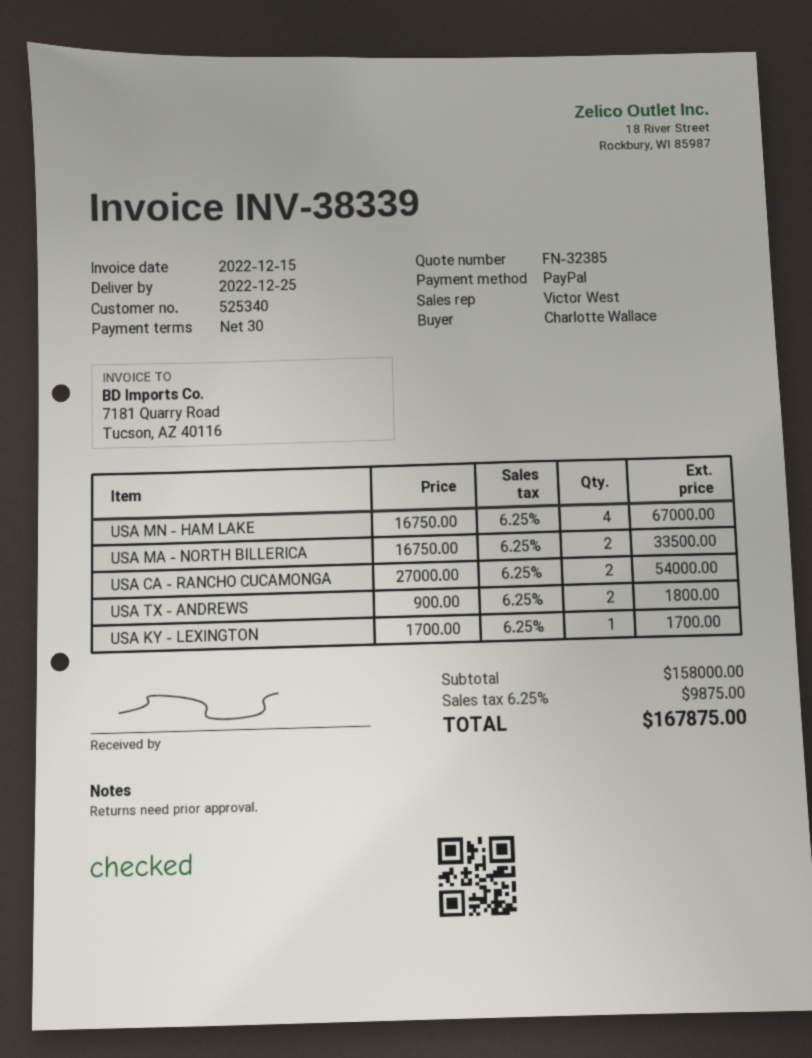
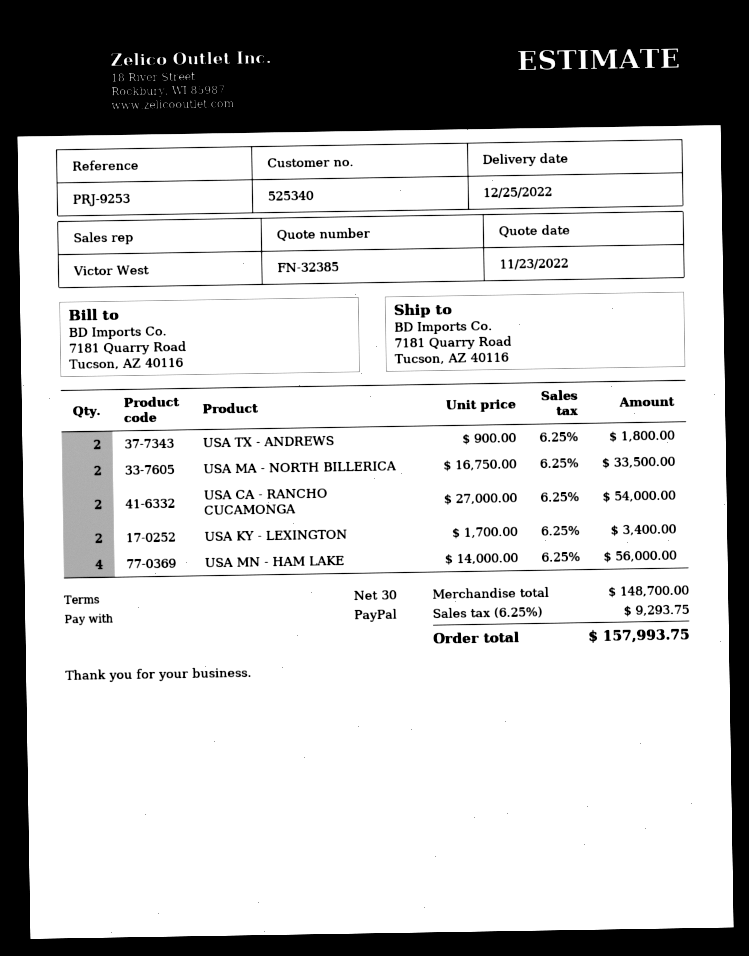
USA MN - HAM LAKE: 4 x 16750.00 = 67000.00 -> 4 x 14000.00 = 56000.00
USA KY - LEXINGTON: 1 x 1700.00 = 1700.00 -> 2 x 1700.00 = 3400.00
subtotal: 158000.00 -> 148700.00
tax: 6.25% = 9875.00 -> 6.25% = 9293.75
total: 167875.00 -> 157993.75

